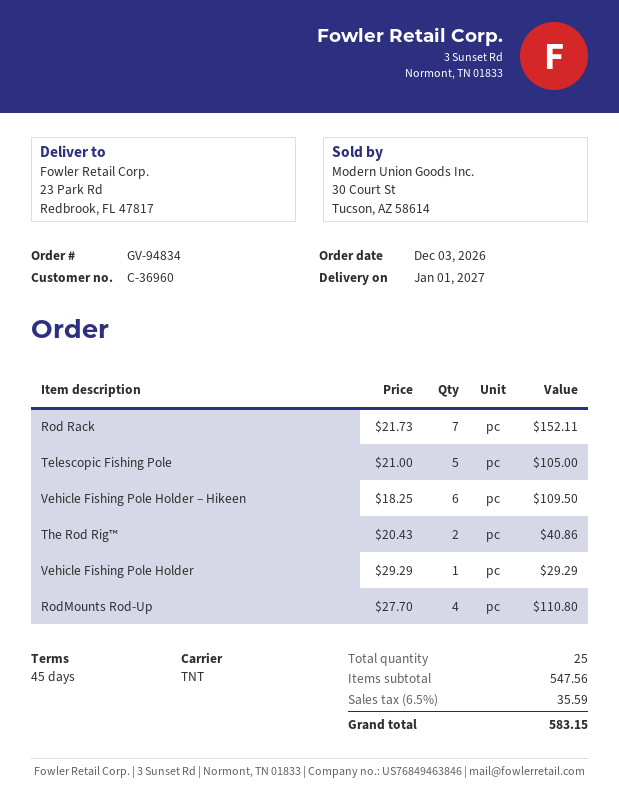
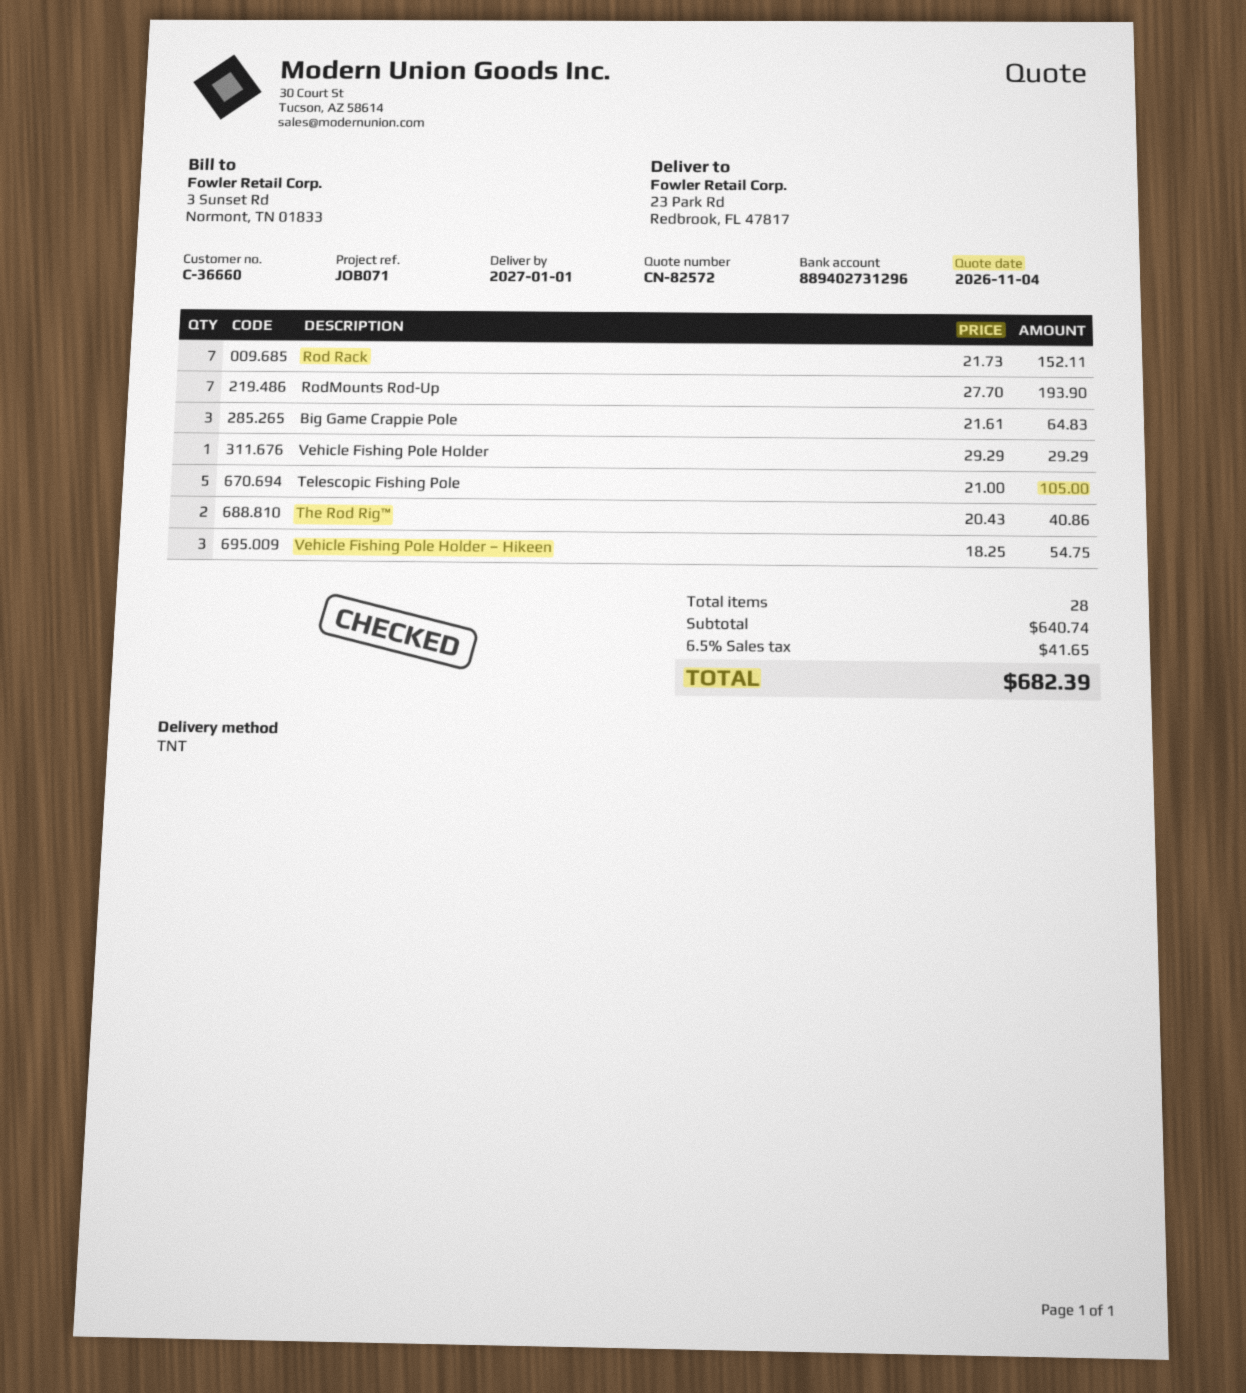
customer number: C-36960 -> C-36660
Vehicle Fishing Pole Holder – Hikeen: 6 x 18.25 = 109.50 -> 3 x 18.25 = 54.75
RodMounts Rod-Up: 4 x 27.70 = 110.80 -> 7 x 27.70 = 193.90
Big Game Crappie Pole: none -> 3 x 21.61 = 64.83
total quantity: 25 -> 28
subtotal: 547.56 -> 640.74
tax: 6.5% = 35.59 -> 6.5% = 41.65
total: 583.15 -> 682.39

